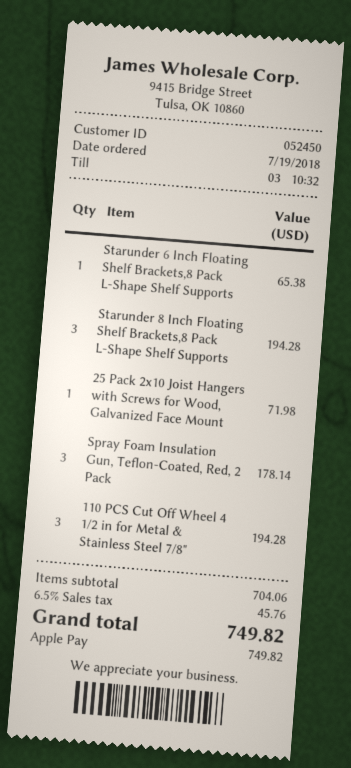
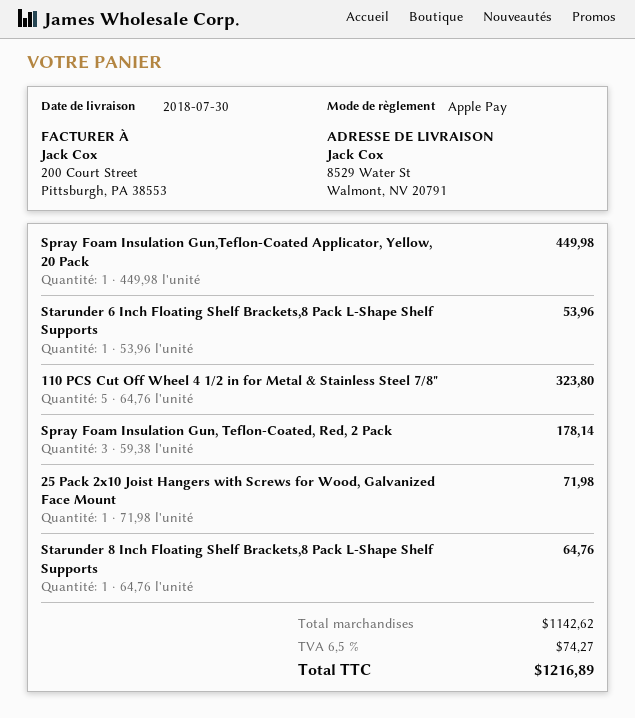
Starunder 6 Inch Floating Shelf Brackets,8 Pack L‑Shape Shelf Supports: 1 for 65.38 -> 1 for 53.96
Starunder 8 Inch Floating Shelf Brackets,8 Pack L‑Shape Shelf Supports: 3 for 194.28 -> 1 for 64.76
110 PCS Cut Off Wheel 4 1/2 in for Metal & Stainless Steel 7/8": 3 for 194.28 -> 5 for 323.80
Spray Foam Insulation Gun,Teflon-Coated Applicator, Yellow, 20 Pack: none -> 1 for 449.98
subtotal: 704.06 -> 1142.62
tax: 6.5% = 45.76 -> 6.5% = 74.27
total: 749.82 -> 1216.89

